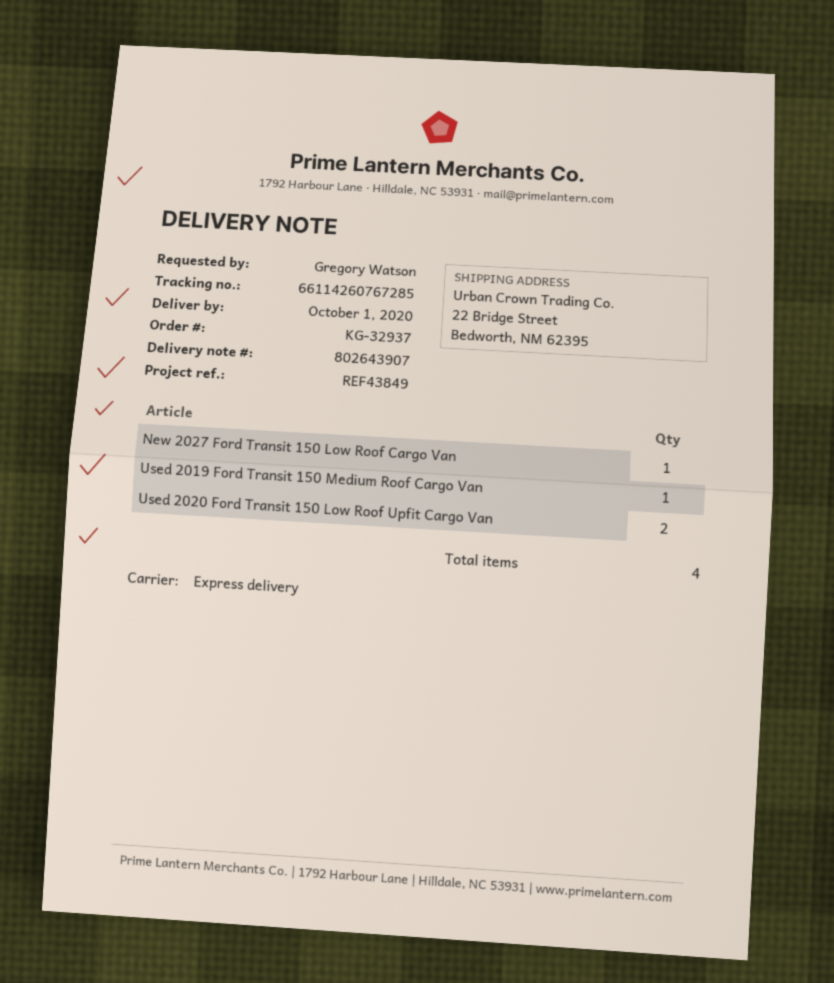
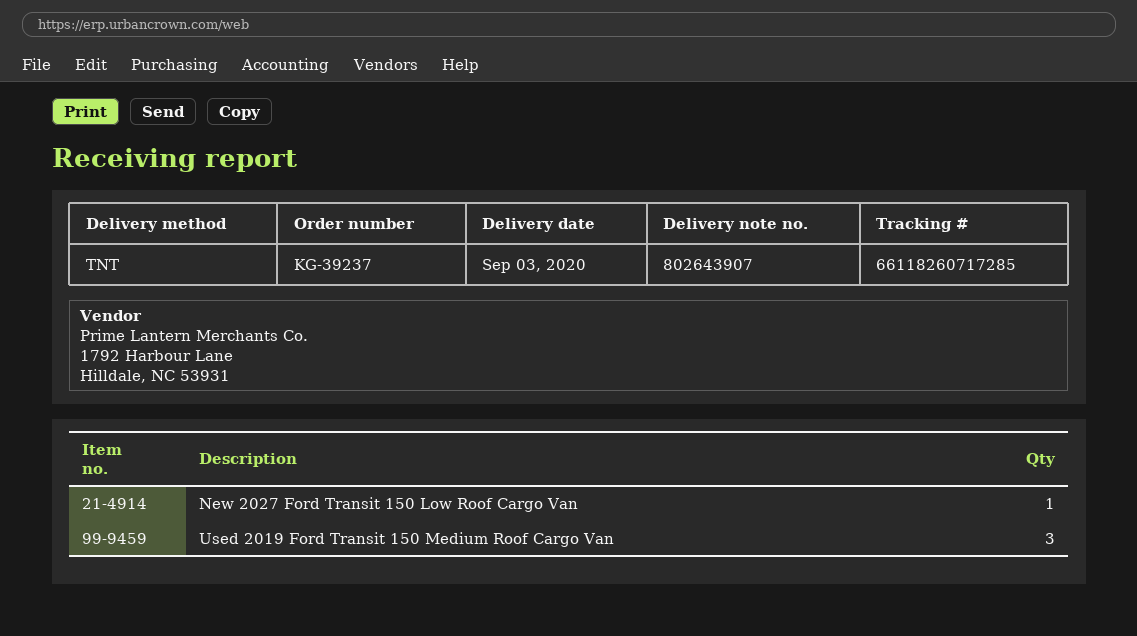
order number: KG-32937 -> KG-39237
delivery date: 2020-10-01 -> 2020-09-03
shipping method: express -> TNT
tracking number: 66114260767285 -> 66118260717285
Used 2019 Ford Transit 150 Medium Roof Cargo Van: 1 -> 3
Used 2020 Ford Transit 150 Low Roof Upfit Cargo Van: 2 -> none

